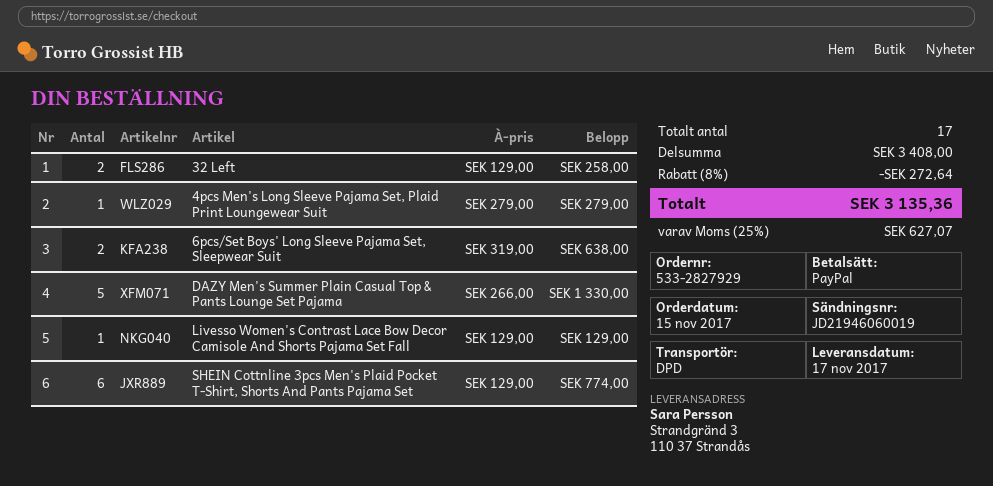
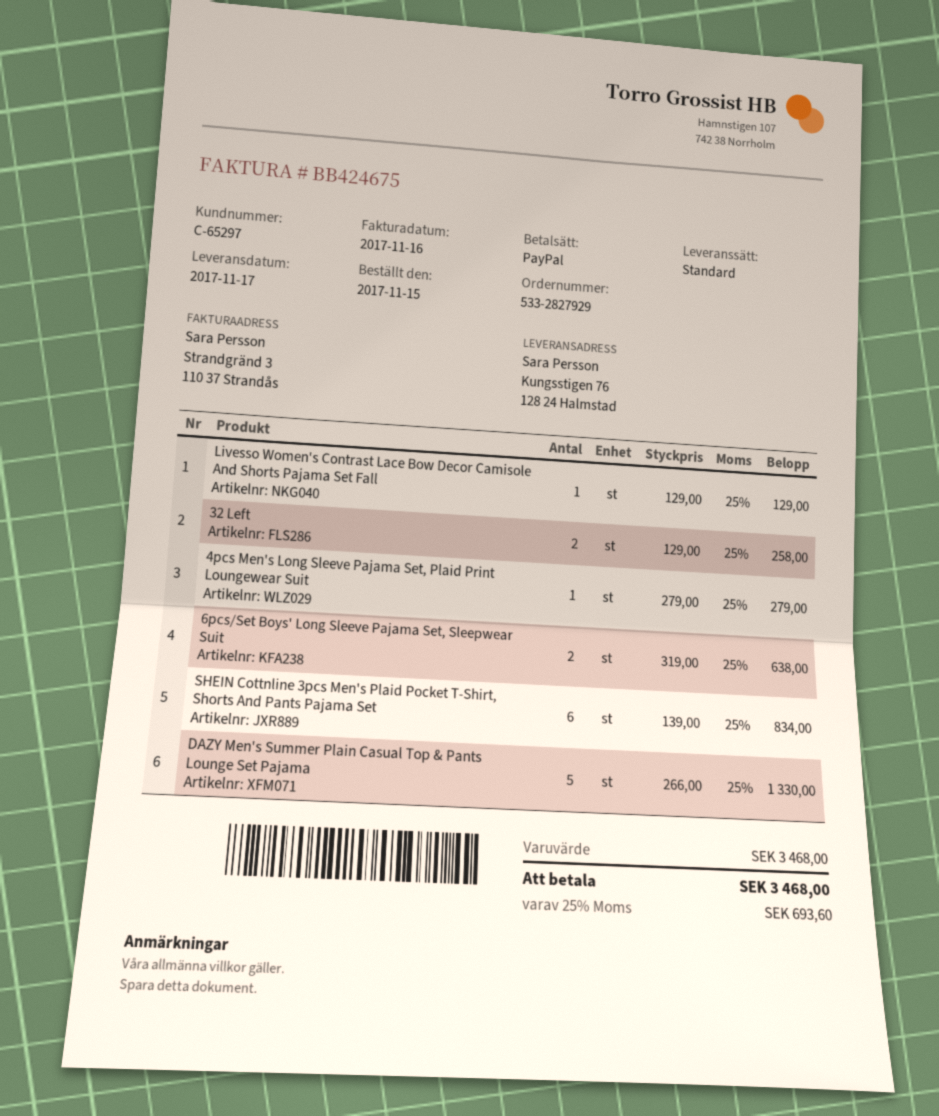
shipping method: DPD -> standard
ship to: Strandgränd 3, 110 37 Strandås -> Kungsstigen 76, 128 24 Halmstad
SHEIN Cottnline 3pcs Men's Plaid Pocket T-Shirt, Shorts And Pants Pajama Set: 6 x 129.00 = 774.00 -> 6 x 139.00 = 834.00
subtotal: 3408.00 -> 3468.00
discount: 8% = 272.64 -> none
tax: 25% = 627.07 -> 25% = 693.60
total: 3135.36 -> 3468.00

